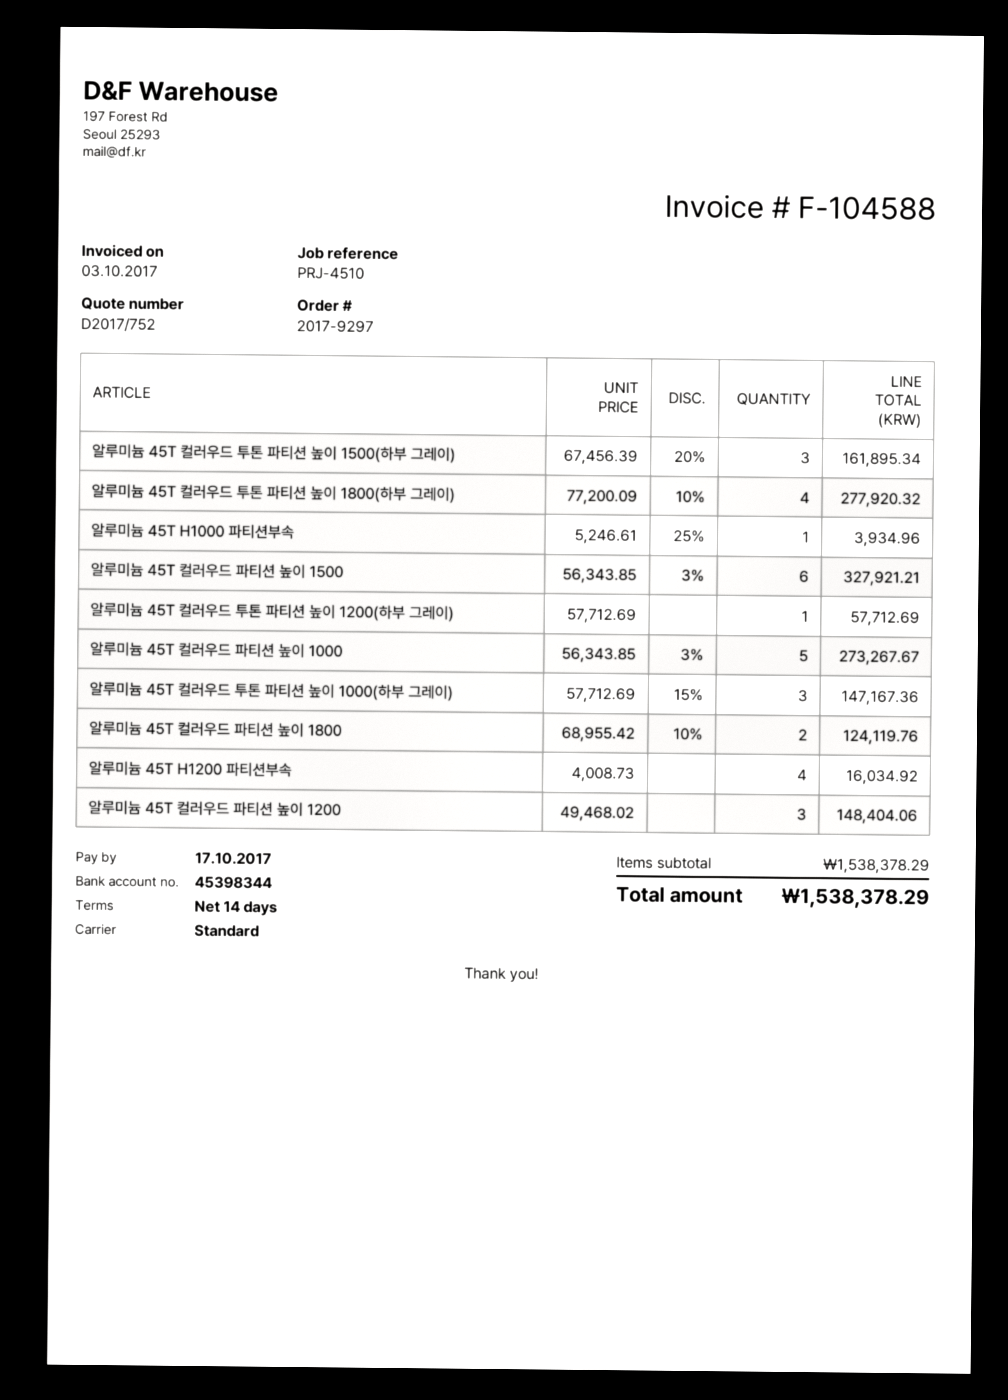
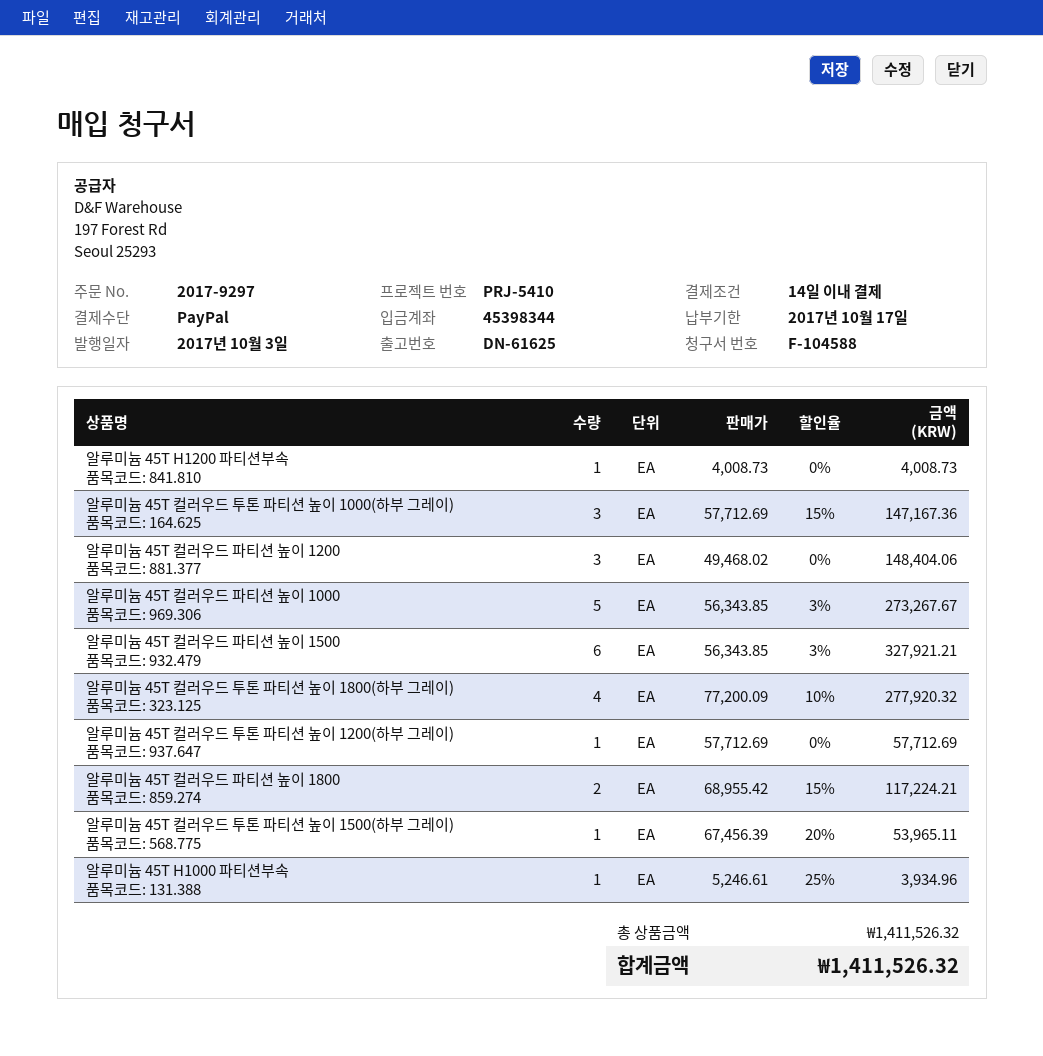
reference: PRJ-4510 -> PRJ-5410
알루미늄 45T 컬러우드 투톤 파티션 높이 1500(하부 그레이): 3 x 67456.39 - 20% = 161895.34 -> 1 x 67456.39 - 20% = 53965.11
알루미늄 45T 컬러우드 파티션 높이 1800: 2 x 68955.42 - 10% = 124119.76 -> 2 x 68955.42 - 15% = 117224.21
알루미늄 45T H1200 파티션부속: 4 x 4008.73 = 16034.92 -> 1 x 4008.73 = 4008.73
subtotal: 1538378.29 -> 1411526.32
total: 1538378.29 -> 1411526.32

